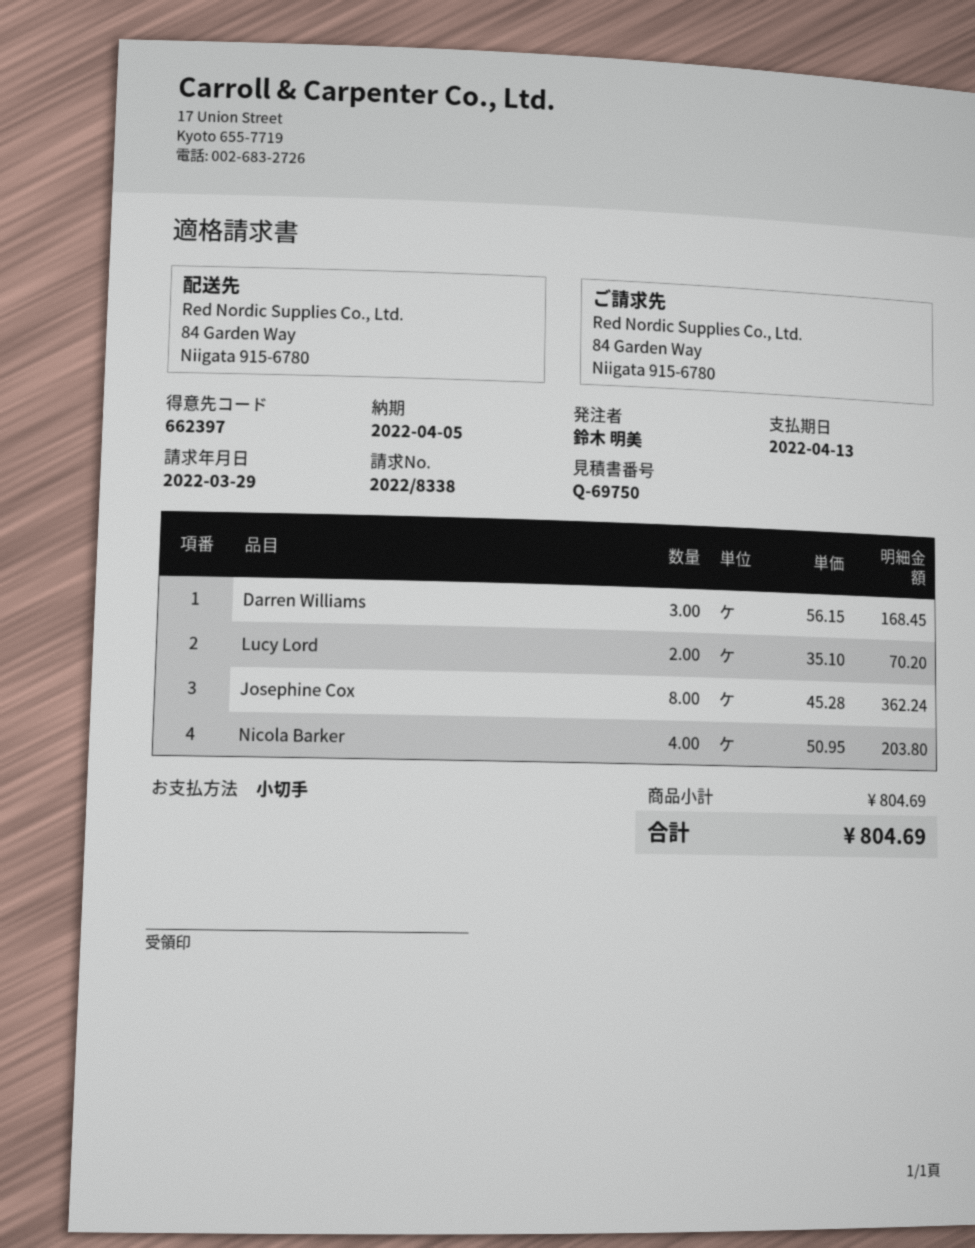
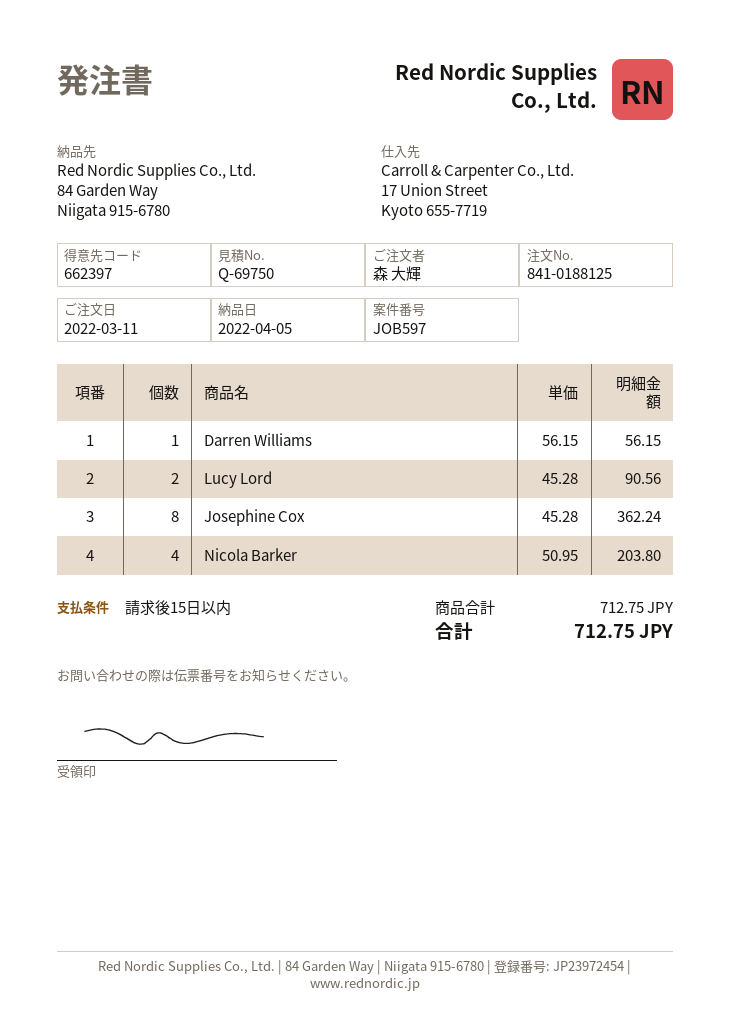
ordered by: 鈴木 明美 -> 森 大輝
Darren Williams: 3 x 56.15 = 168.45 -> 1 x 56.15 = 56.15
Lucy Lord: 2 x 35.10 = 70.20 -> 2 x 45.28 = 90.56
subtotal: 804.69 -> 712.75
total: 804.69 -> 712.75

